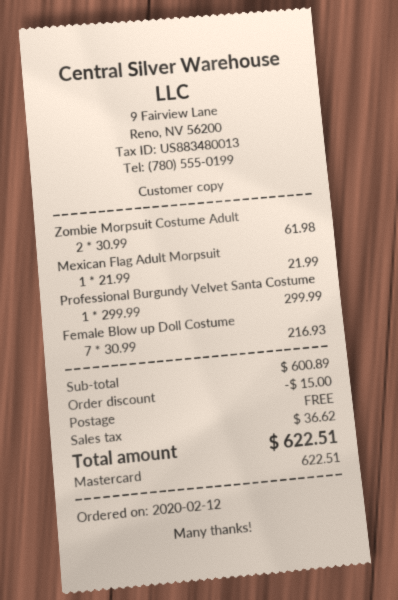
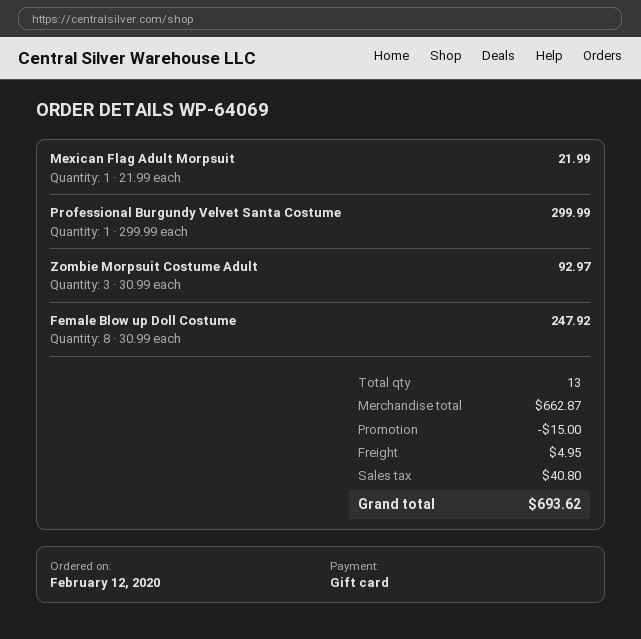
payment method: Mastercard -> gift card
Zombie Morpsuit Costume Adult: 2 x 30.99 = 61.98 -> 3 x 30.99 = 92.97
Female Blow up Doll Costume: 7 x 30.99 = 216.93 -> 8 x 30.99 = 247.92
subtotal: 600.89 -> 662.87
shipping: 0.00 -> 4.95
tax: 36.62 -> 40.80
total: 622.51 -> 693.62

